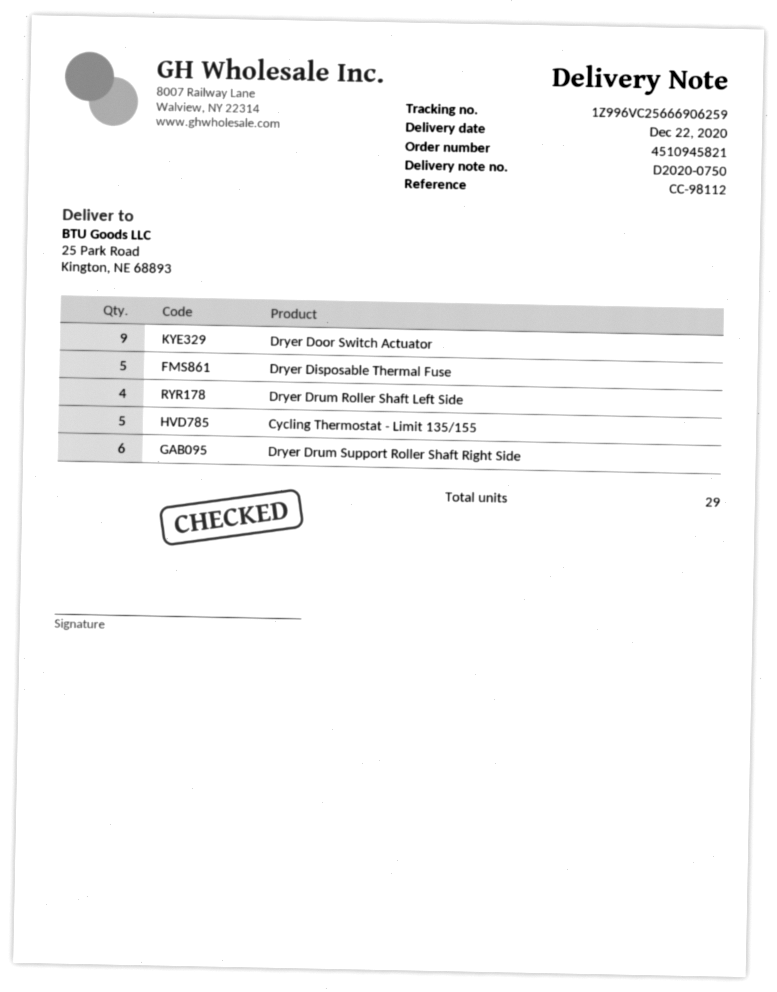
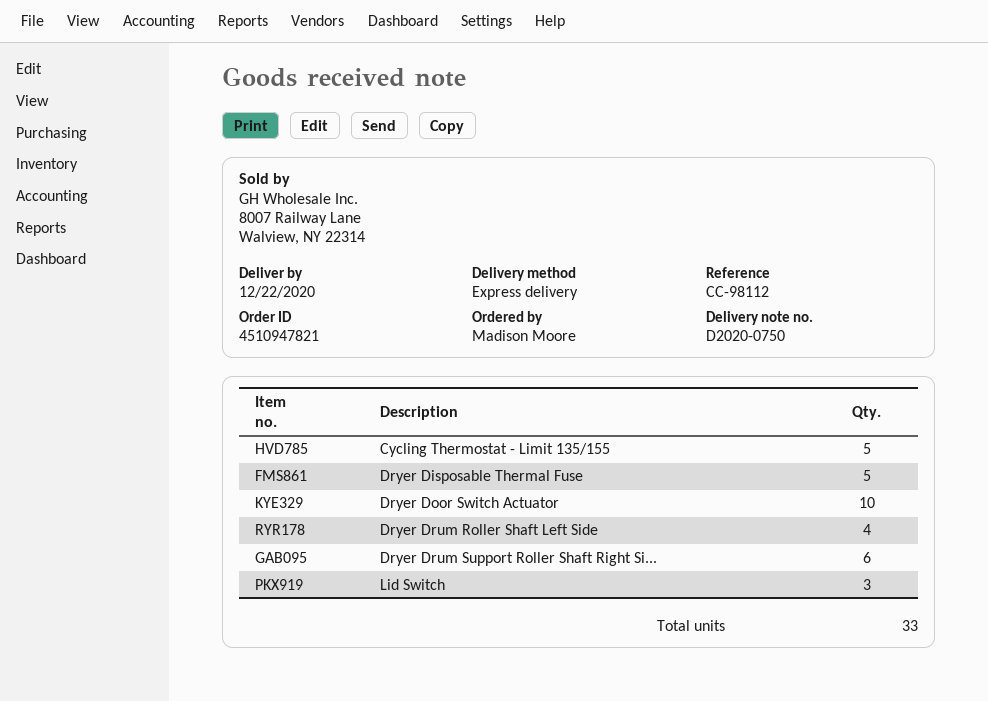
order number: 4510945821 -> 4510947821
Dryer Door Switch Actuator: 9 -> 10
Lid Switch: none -> 3
total quantity: 29 -> 33

